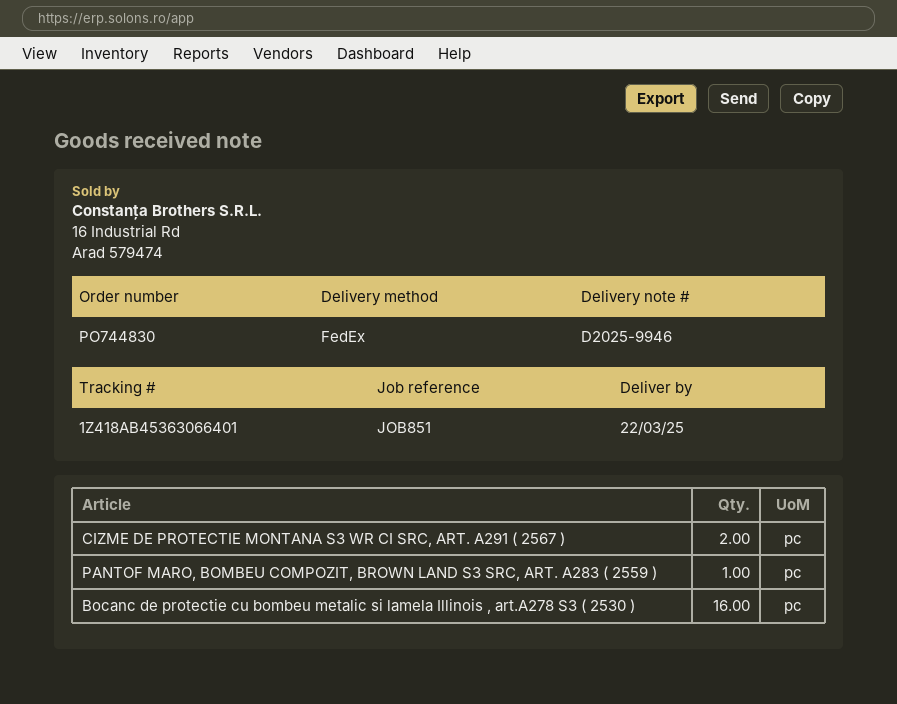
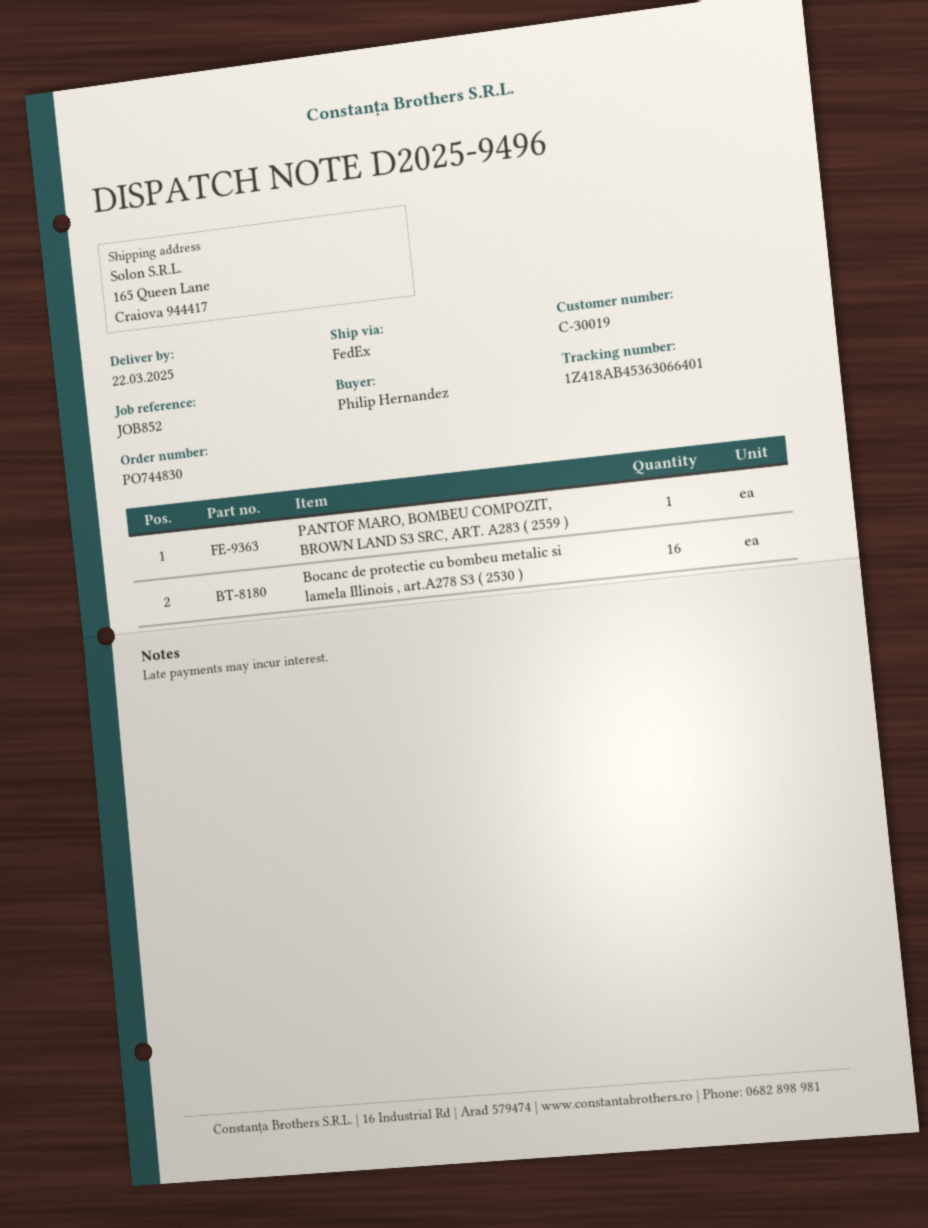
delivery note number: D2025-9946 -> D2025-9496
reference: JOB851 -> JOB852
CIZME DE PROTECTIE MONTANA S3 WR CI SRC, ART. A291 ( 2567 ): 2 -> none

